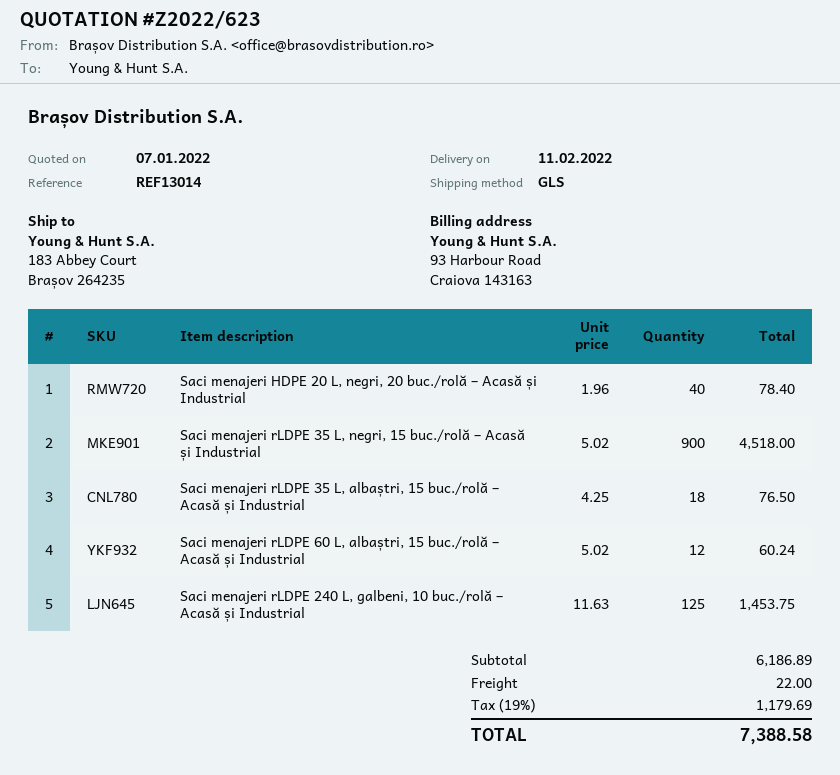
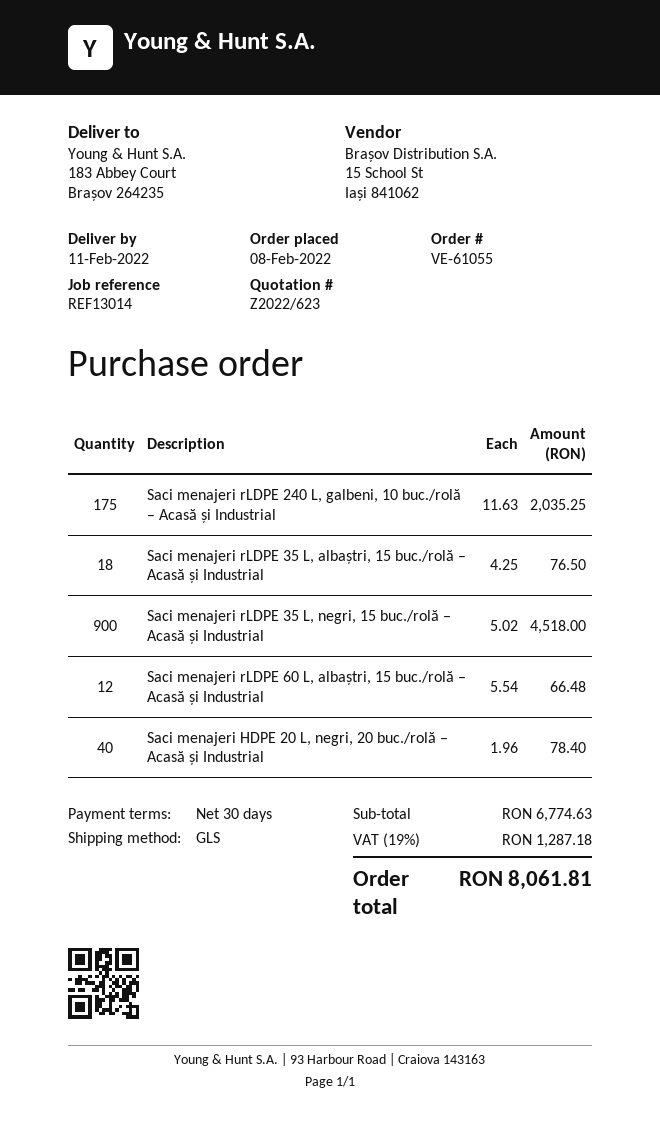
Saci menajeri rLDPE 60 L, albaștri, 15 buc./rolă – Acasă și Industrial: 12 x 5.02 = 60.24 -> 12 x 5.54 = 66.48
Saci menajeri rLDPE 240 L, galbeni, 10 buc./rolă – Acasă și Industrial: 125 x 11.63 = 1453.75 -> 175 x 11.63 = 2035.25
subtotal: 6186.89 -> 6774.63
shipping: 22.00 -> none
tax: 19% = 1179.69 -> 19% = 1287.18
total: 7388.58 -> 8061.81

